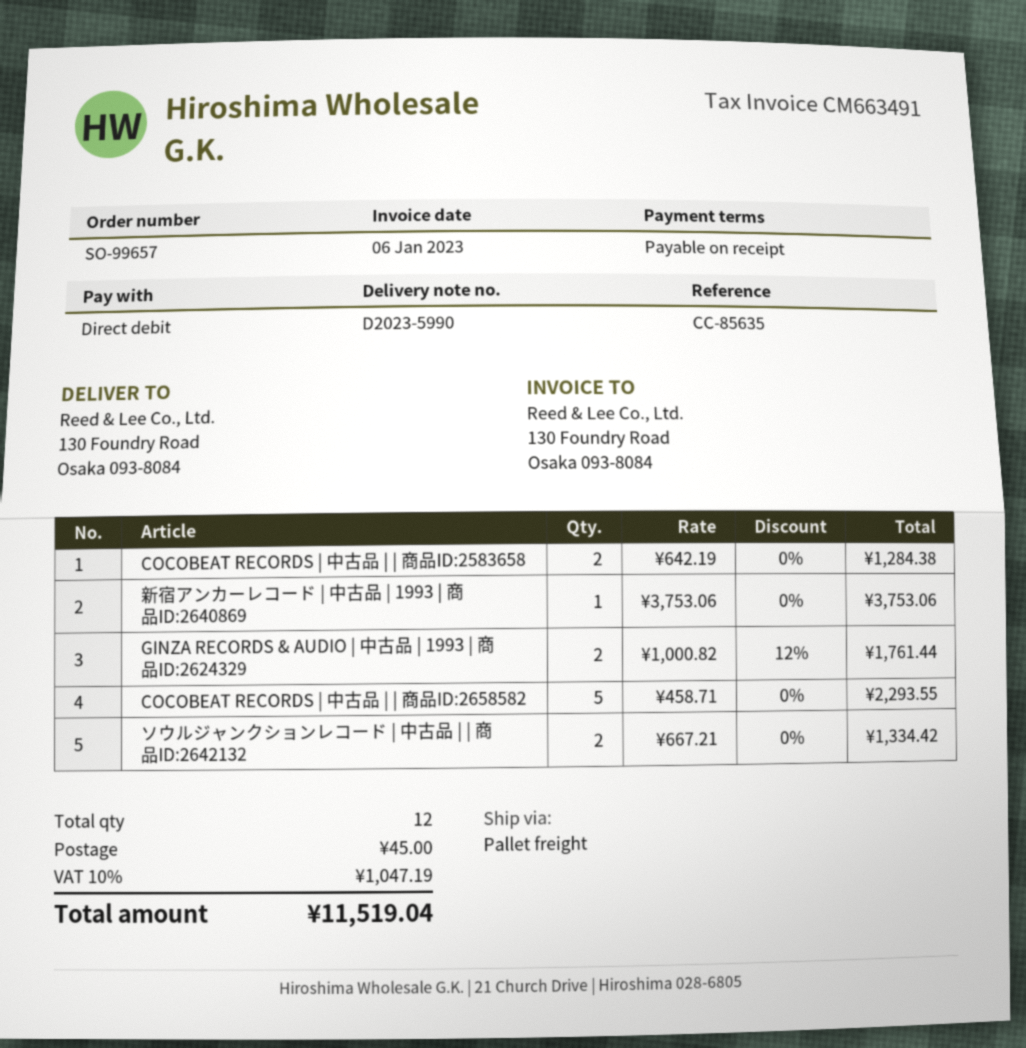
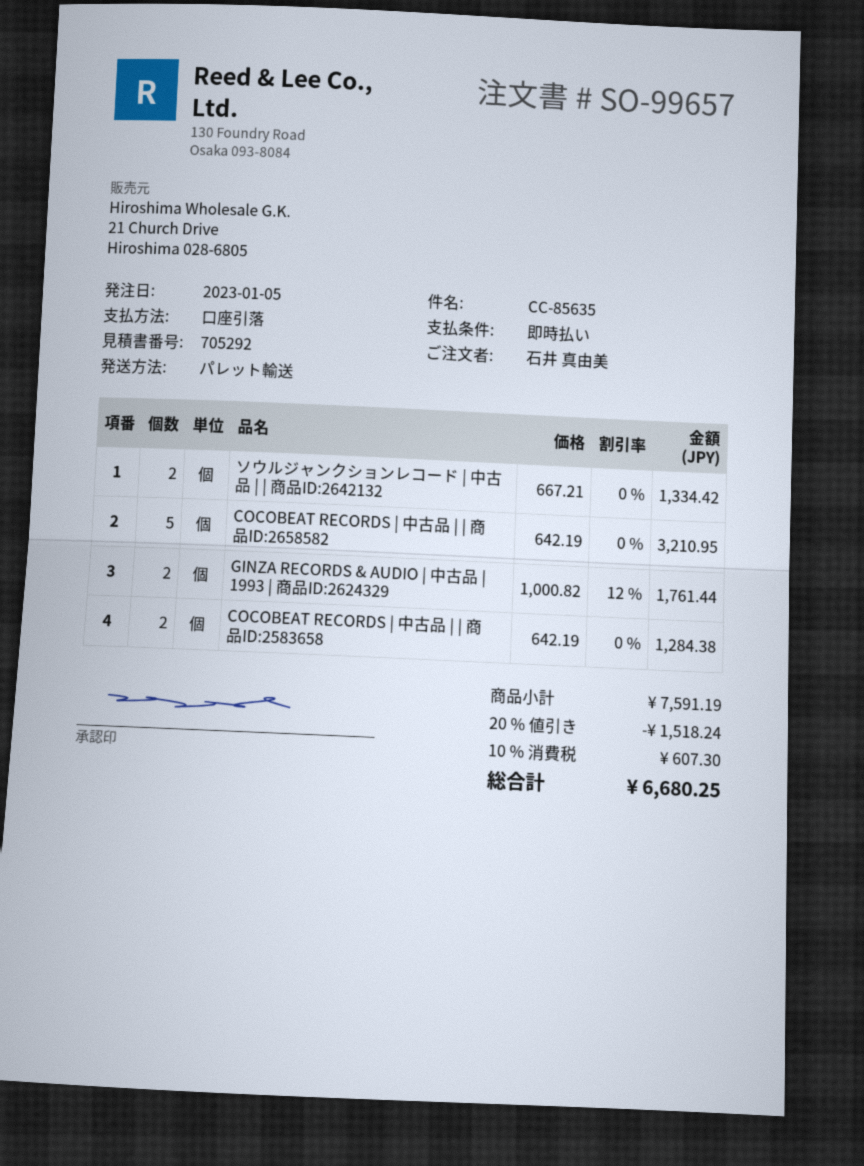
新宿アンカーレコード | 中古品 | 1993 | 商品ID:2640869: 1 x 3753.06 = 3753.06 -> none
COCOBEAT RECORDS | 中古品 | | 商品ID:2658582: 5 x 458.71 = 2293.55 -> 5 x 642.19 = 3210.95
discount: none -> 20% = 1518.24
shipping: 45.00 -> none
tax: 10% = 1047.19 -> 10% = 607.30
total: 11519.04 -> 6680.25

